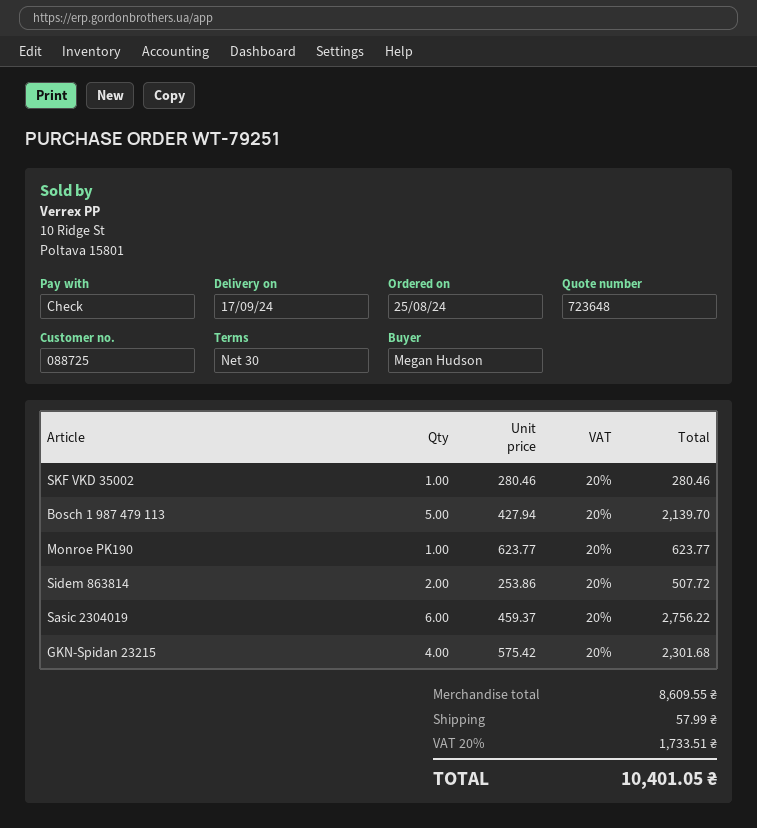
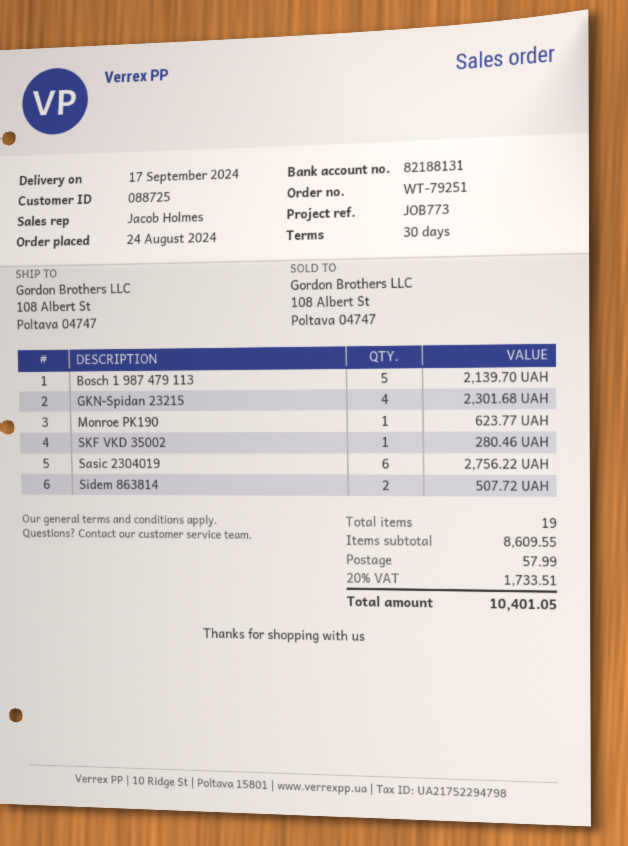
order date: 2024-08-25 -> 2024-08-24

